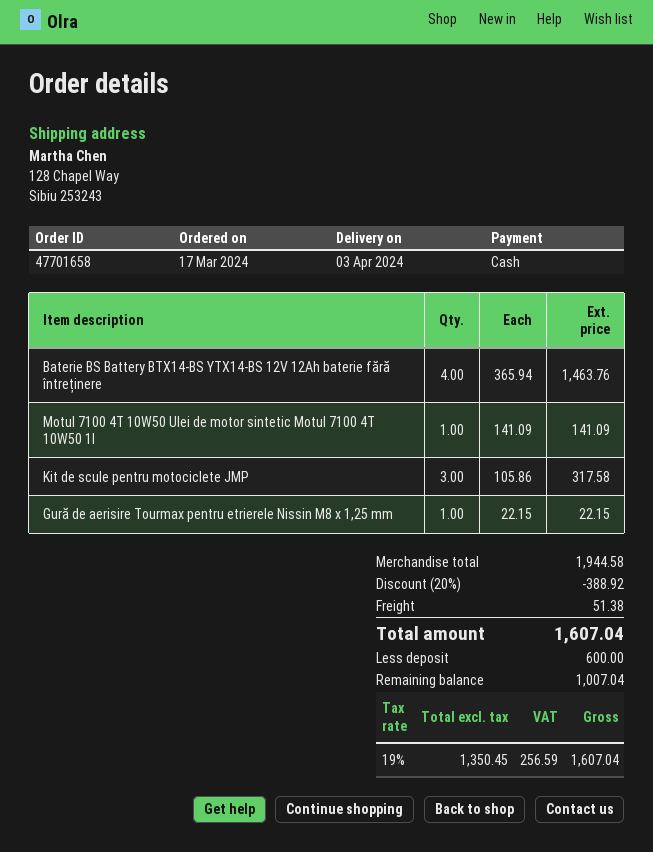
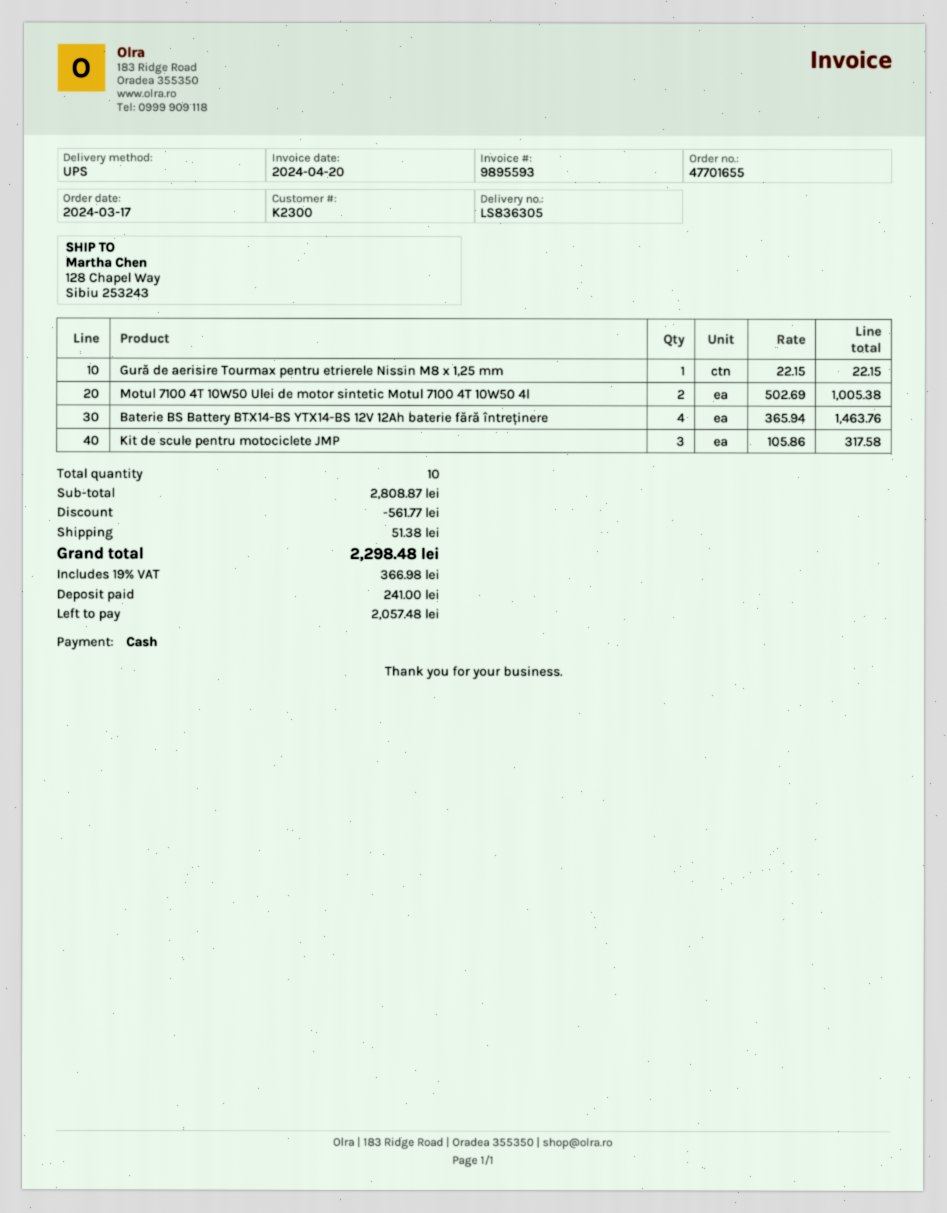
order number: 47701658 -> 47701655
Motul 7100 4T 10W50 Ulei de motor sintetic Motul 7100 4T 10W50 1l: 1 x 141.09 = 141.09 -> none
Motul 7100 4T 10W50 Ulei de motor sintetic Motul 7100 4T 10W50 4l: none -> 2 x 502.69 = 1005.38
subtotal: 1944.58 -> 2808.87
discount: 388.92 -> 561.77
tax: 19% = 256.59 -> 19% = 366.98
total: 1607.04 -> 2298.48
deposit: 600.00 -> 241.00
balance: 1007.04 -> 2057.48

